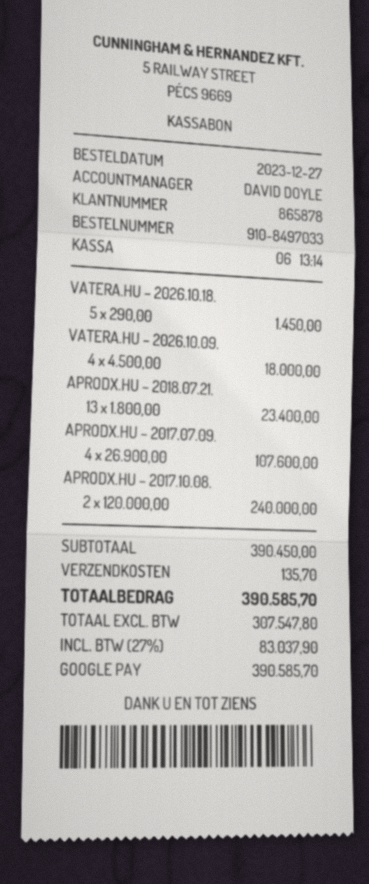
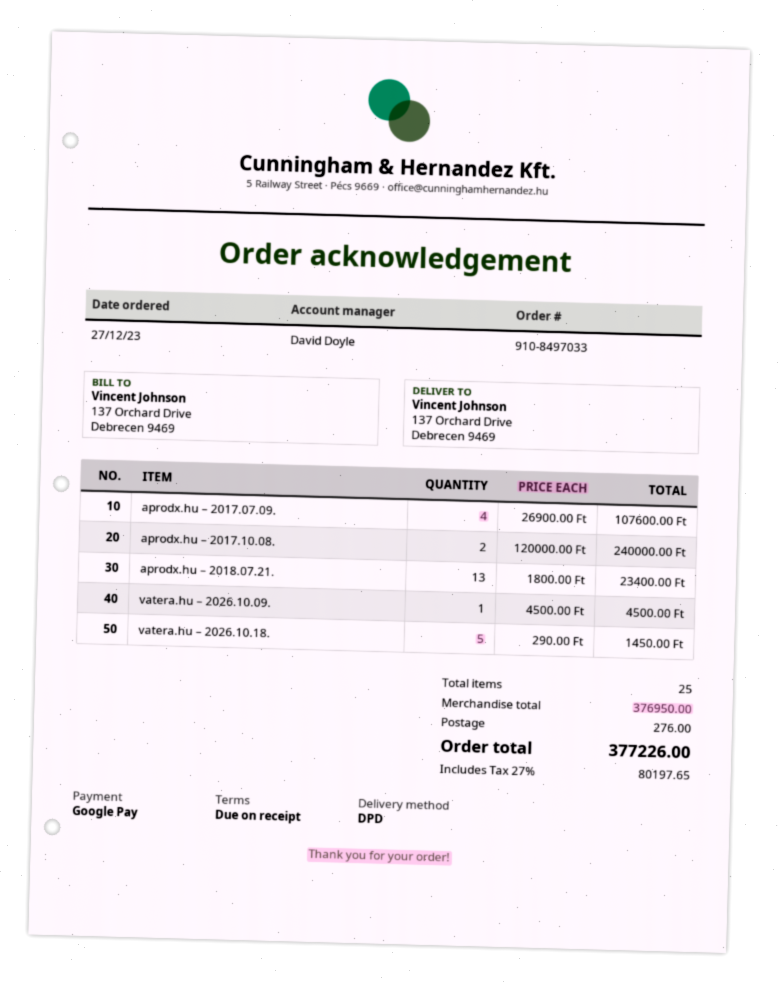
VATERA.HU – 2026.10.09.: 4 x 4500.00 = 18000.00 -> 1 x 4500.00 = 4500.00
subtotal: 390450.00 -> 376950.00
shipping: 135.70 -> 276.00
tax: 27% = 83037.90 -> 27% = 80197.65
total: 390585.70 -> 377226.00

